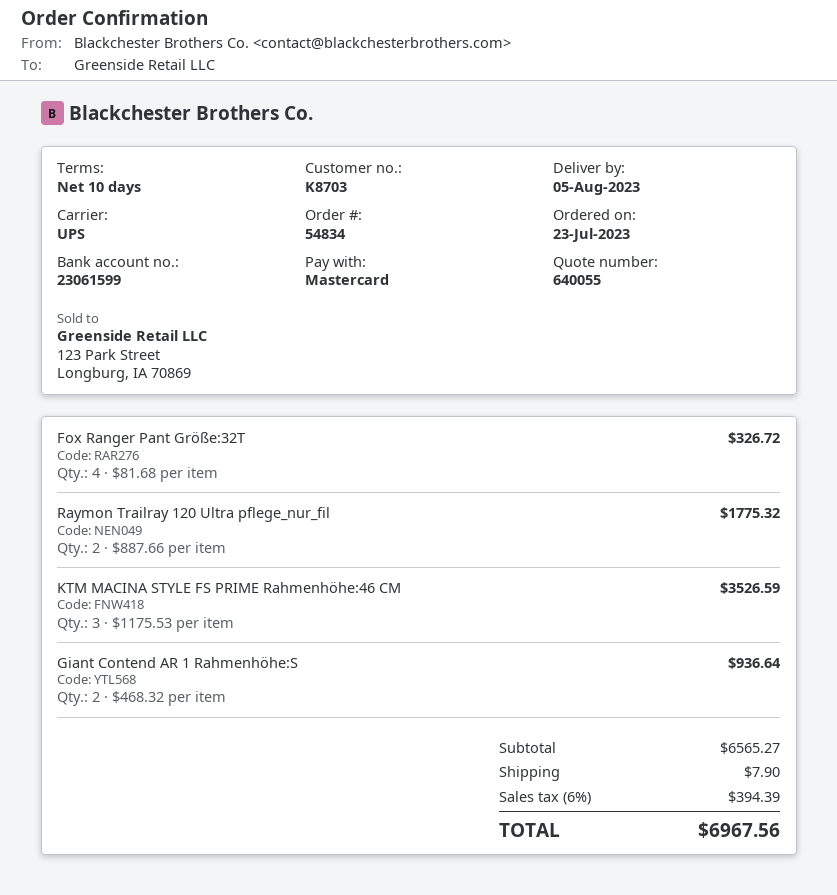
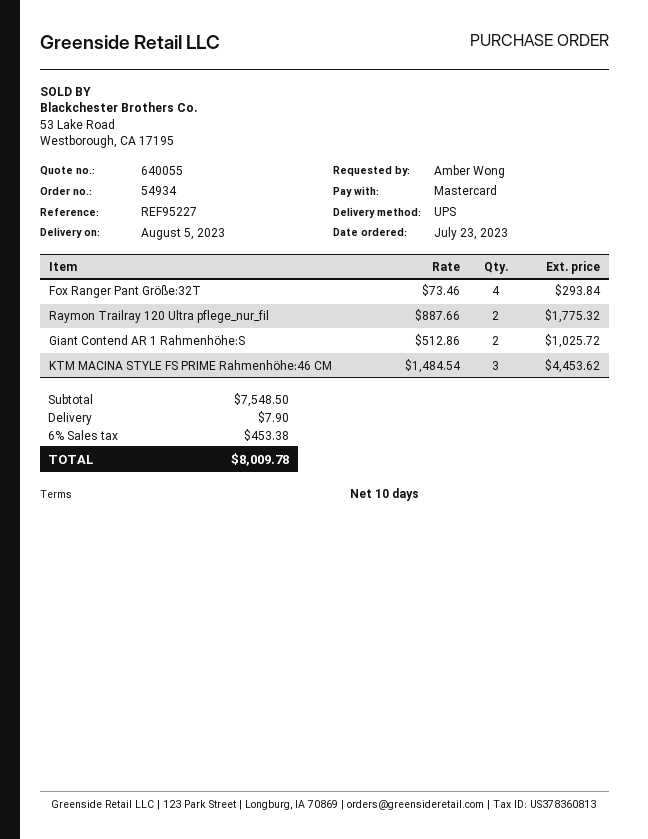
order number: 54834 -> 54934
Fox Ranger Pant Größe:32T: 4 x 81.68 = 326.72 -> 4 x 73.46 = 293.84
KTM MACINA STYLE FS PRIME Rahmenhöhe:46 CM: 3 x 1175.53 = 3526.59 -> 3 x 1484.54 = 4453.62
Giant Contend AR 1 Rahmenhöhe:S: 2 x 468.32 = 936.64 -> 2 x 512.86 = 1025.72
subtotal: 6565.27 -> 7548.50
tax: 6% = 394.39 -> 6% = 453.38
total: 6967.56 -> 8009.78

